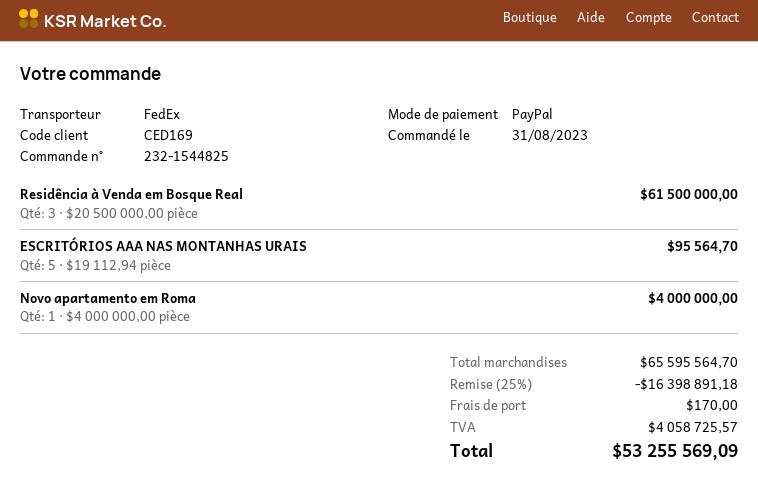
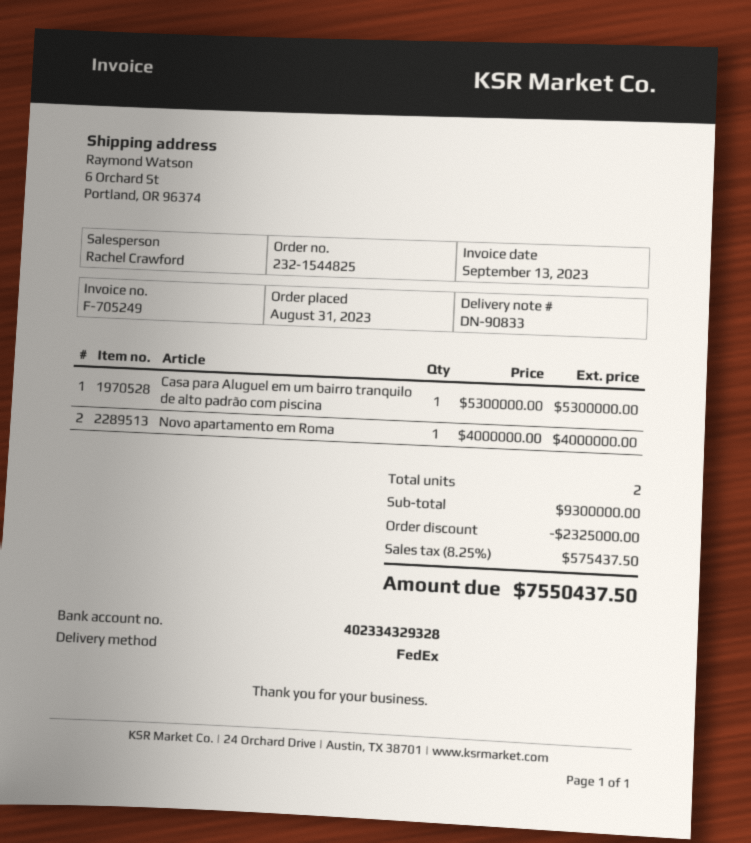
Residência à Venda em Bosque Real: 3 x 20500000.00 = 61500000.00 -> none
ESCRITÓRIOS AAA NAS MONTANHAS URAIS: 5 x 19112.94 = 95564.70 -> none
Casa para Aluguel em um bairro tranquilo de alto padrão com piscina: none -> 1 x 5300000.00 = 5300000.00
subtotal: 65595564.70 -> 9300000.00
discount: 16398891.18 -> 2325000.00
shipping: 170.00 -> none
tax: 4058725.57 -> 575437.50
total: 53255569.09 -> 7550437.50

